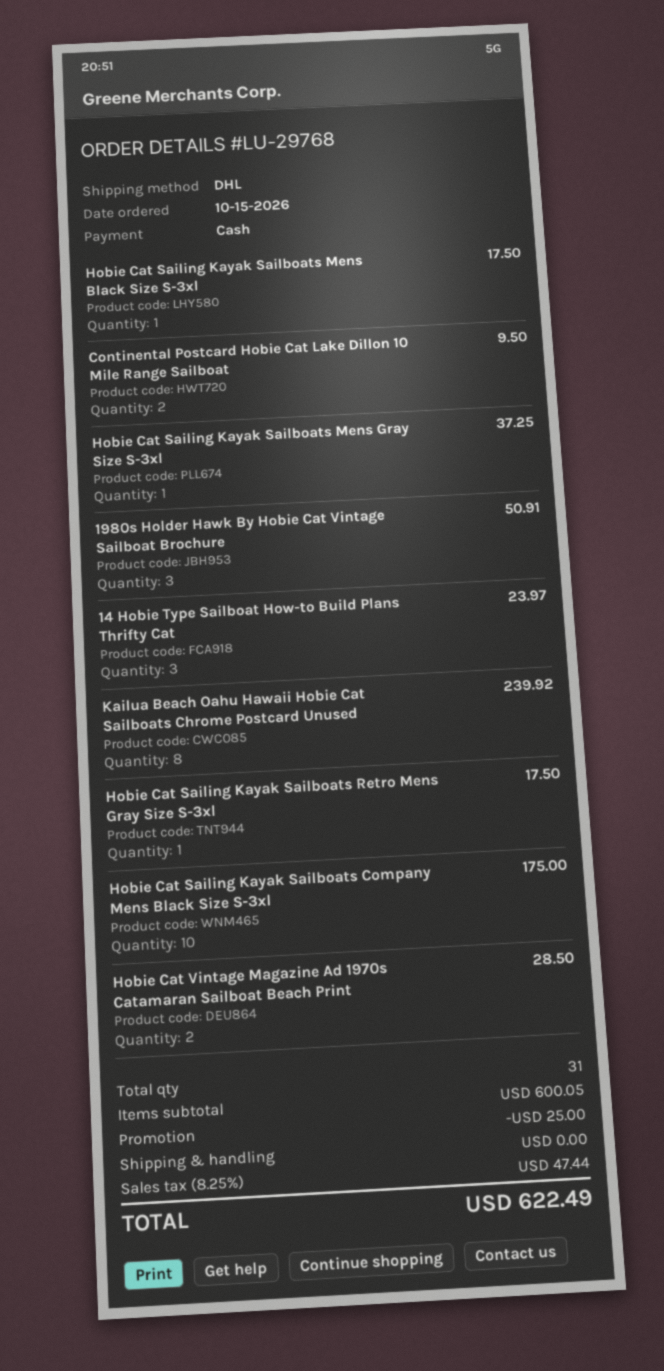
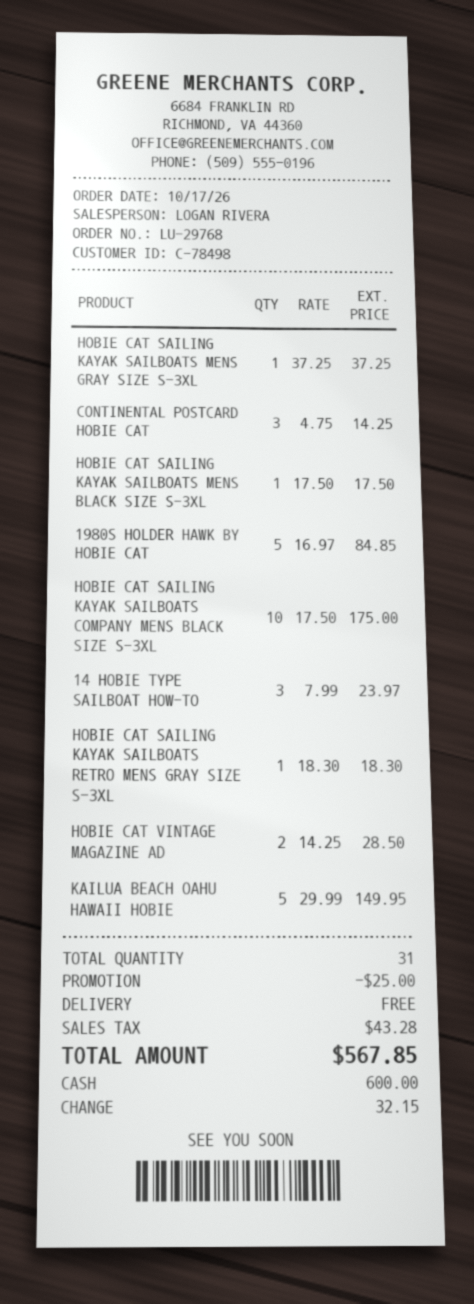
order date: 2026-10-15 -> 2026-10-17
Continental Postcard Hobie Cat Lake Dillon 10 Mile Range Sailboat: 2 for 9.50 -> 3 for 14.25
1980s Holder Hawk By Hobie Cat Vintage Sailboat Brochure: 3 for 50.91 -> 5 for 84.85
Kailua Beach Oahu Hawaii Hobie Cat Sailboats Chrome Postcard Unused: 8 for 239.92 -> 5 for 149.95
Hobie Cat Sailing Kayak Sailboats Retro Mens Gray Size S-3xl: 1 for 17.50 -> 1 for 18.30
tax: 47.44 -> 43.28
total: 622.49 -> 567.85

